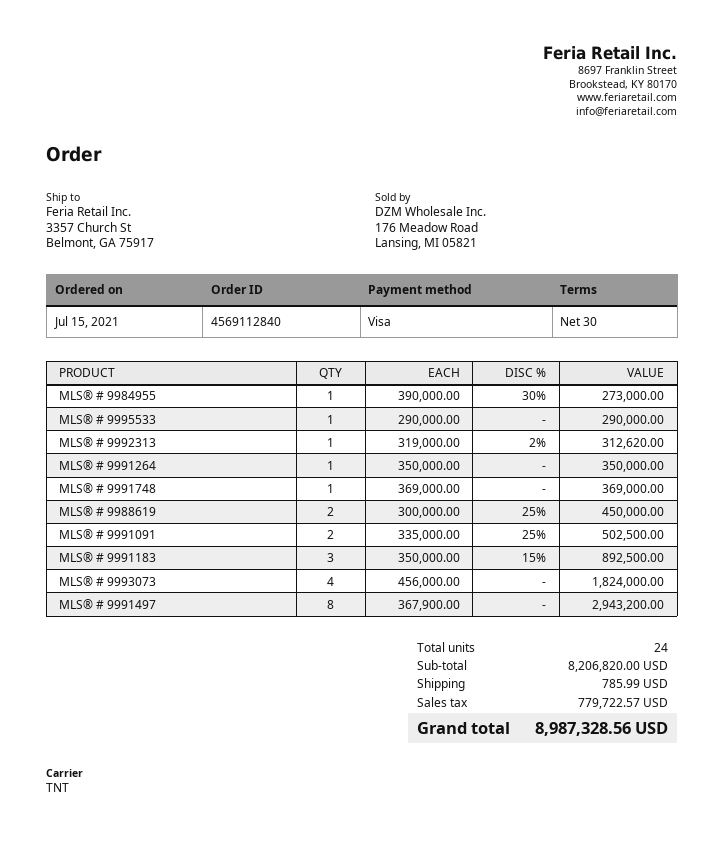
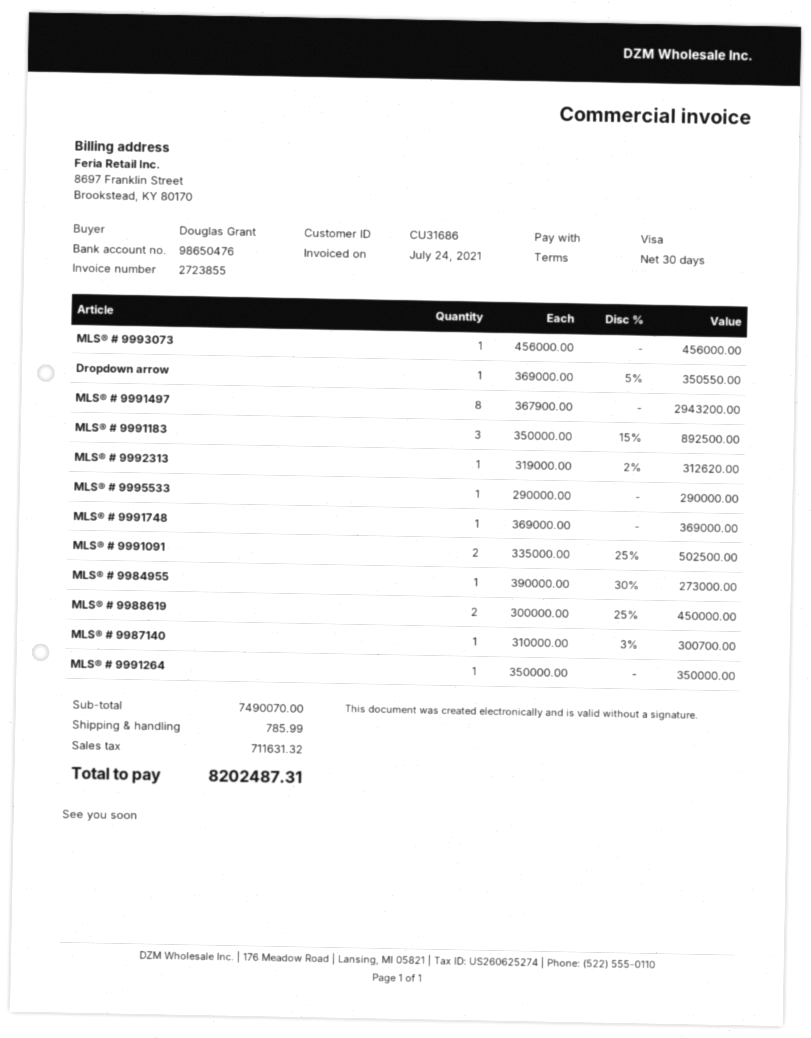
MLS® # 9993073: 4 x 456000.00 = 1824000.00 -> 1 x 456000.00 = 456000.00
Dropdown arrow: none -> 1 x 369000.00 - 5% = 350550.00
MLS® # 9987140: none -> 1 x 310000.00 - 3% = 300700.00
subtotal: 8206820.00 -> 7490070.00
tax: 779722.57 -> 711631.32
total: 8987328.56 -> 8202487.31

